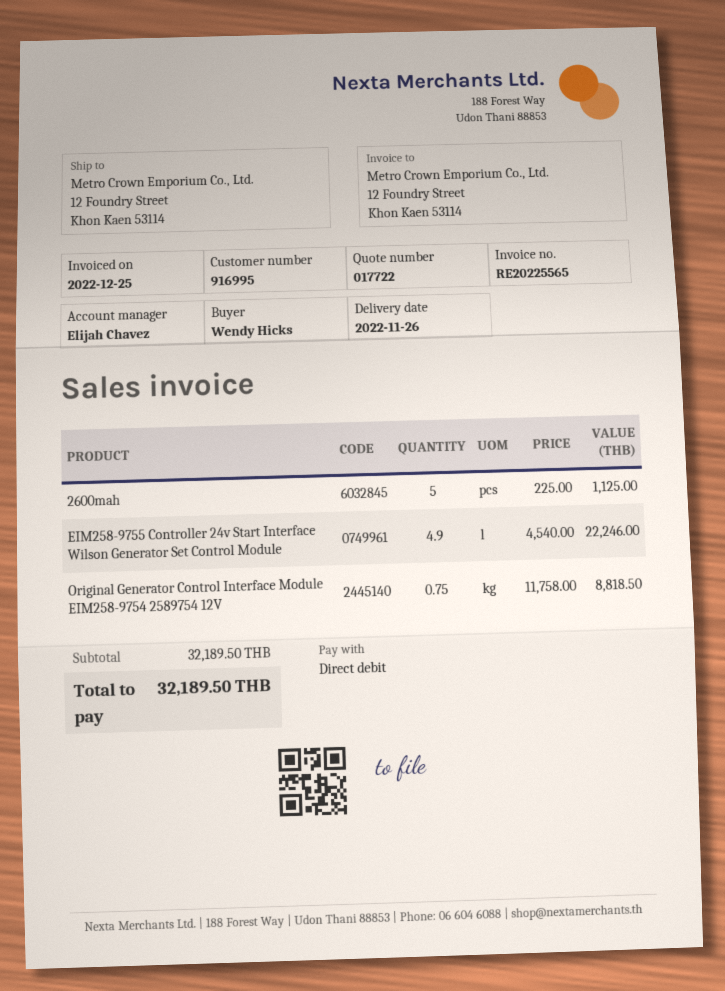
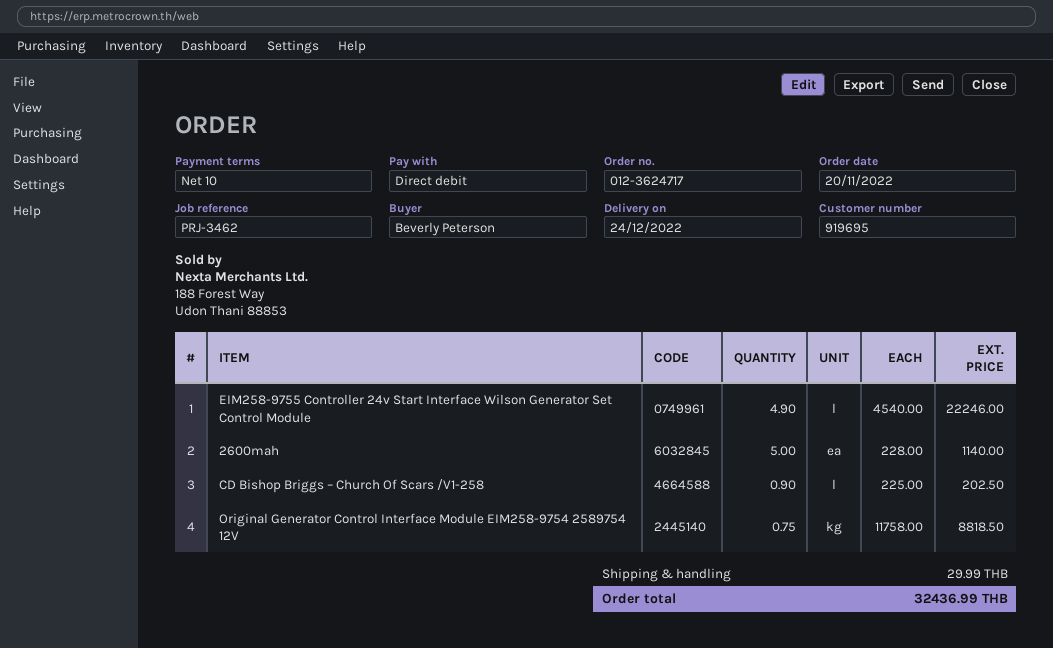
delivery date: 2022-11-26 -> 2022-12-24
customer number: 916995 -> 919695
ordered by: Wendy Hicks -> Beverly Peterson
2600mah: 5 x 225.00 = 1125.00 -> 5 x 228.00 = 1140.00
CD Bishop Briggs – Church Of Scars /V1-258: none -> 0.9 x 225.00 = 202.50
shipping: none -> 29.99
total: 32189.50 -> 32436.99

